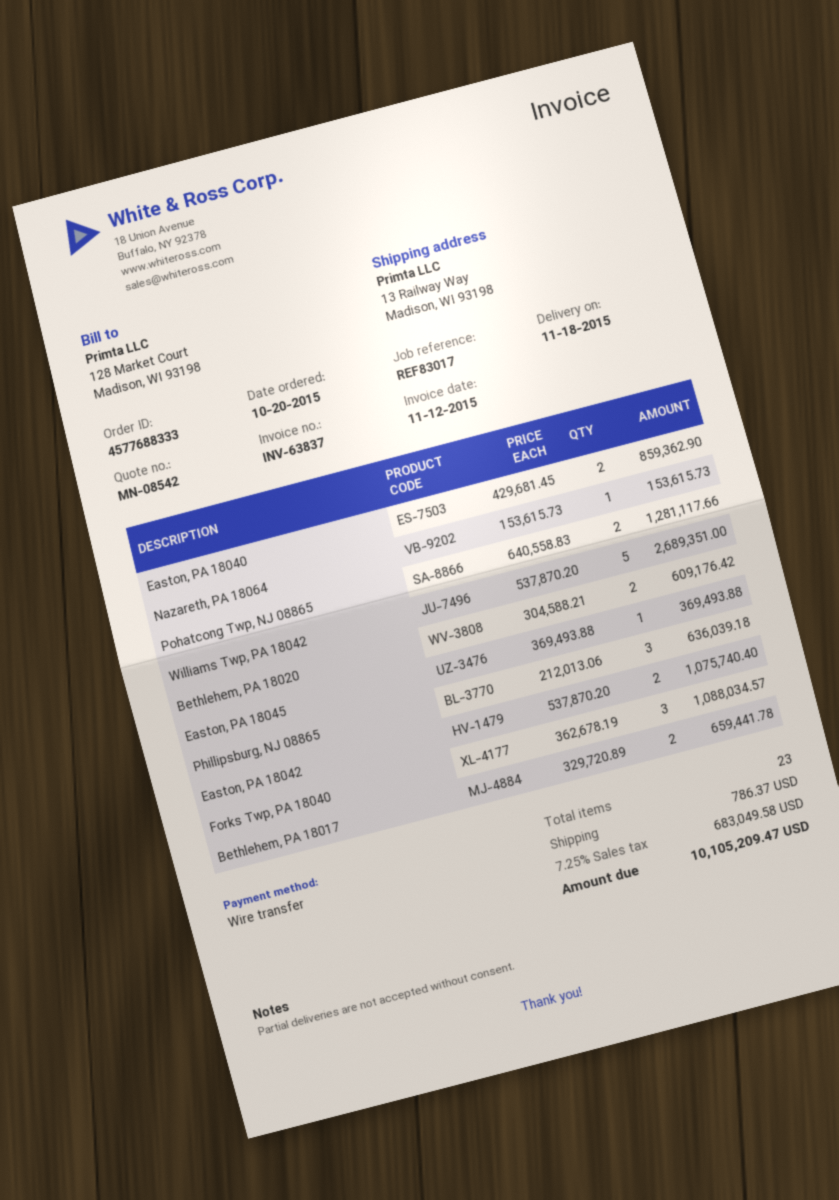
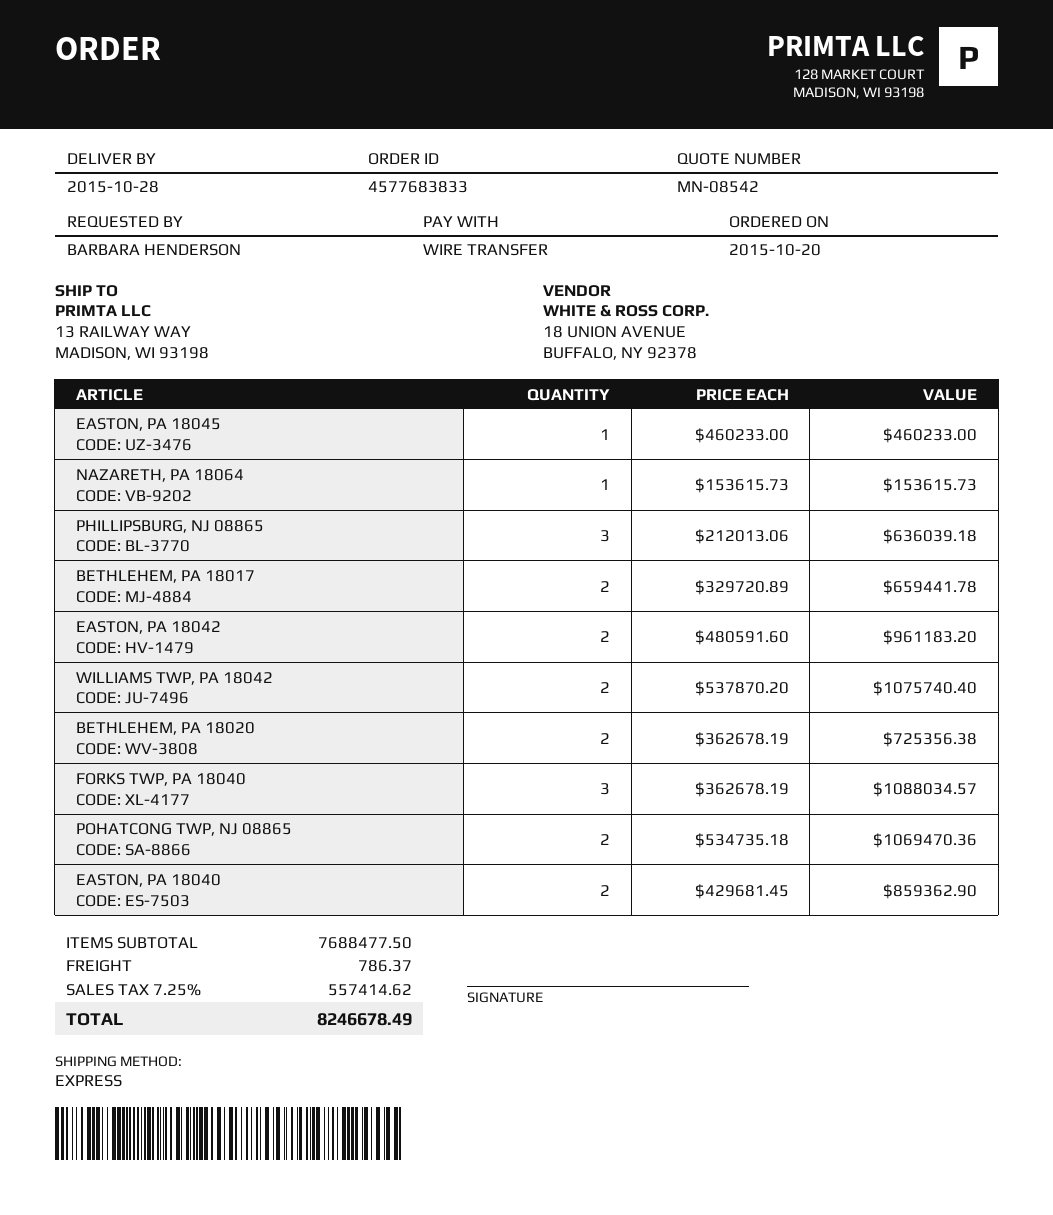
order number: 4577688333 -> 4577683833
delivery date: 2015-11-18 -> 2015-10-28
Pohatcong Twp, NJ 08865: 2 x 640558.83 = 1281117.66 -> 2 x 534735.18 = 1069470.36
Williams Twp, PA 18042: 5 x 537870.20 = 2689351.00 -> 2 x 537870.20 = 1075740.40
Bethlehem, PA 18020: 2 x 304588.21 = 609176.42 -> 2 x 362678.19 = 725356.38
Easton, PA 18045: 1 x 369493.88 = 369493.88 -> 1 x 460233.00 = 460233.00
Easton, PA 18042: 2 x 537870.20 = 1075740.40 -> 2 x 480591.60 = 961183.20
tax: 7.25% = 683049.58 -> 7.25% = 557414.62
total: 10105209.47 -> 8246678.49

